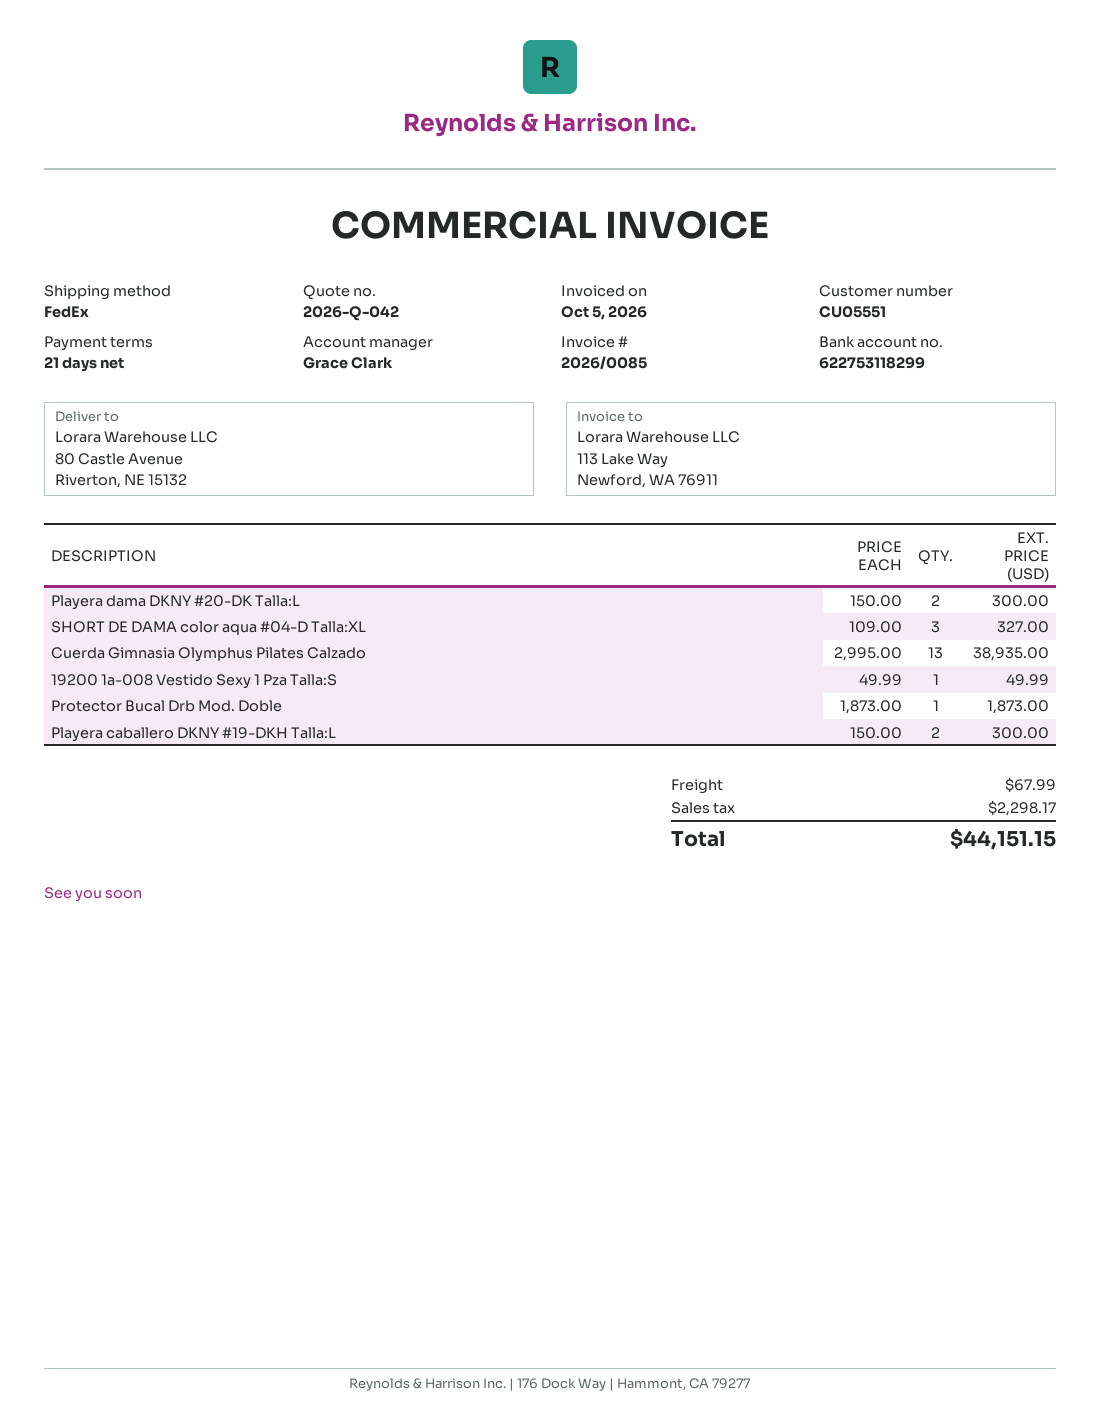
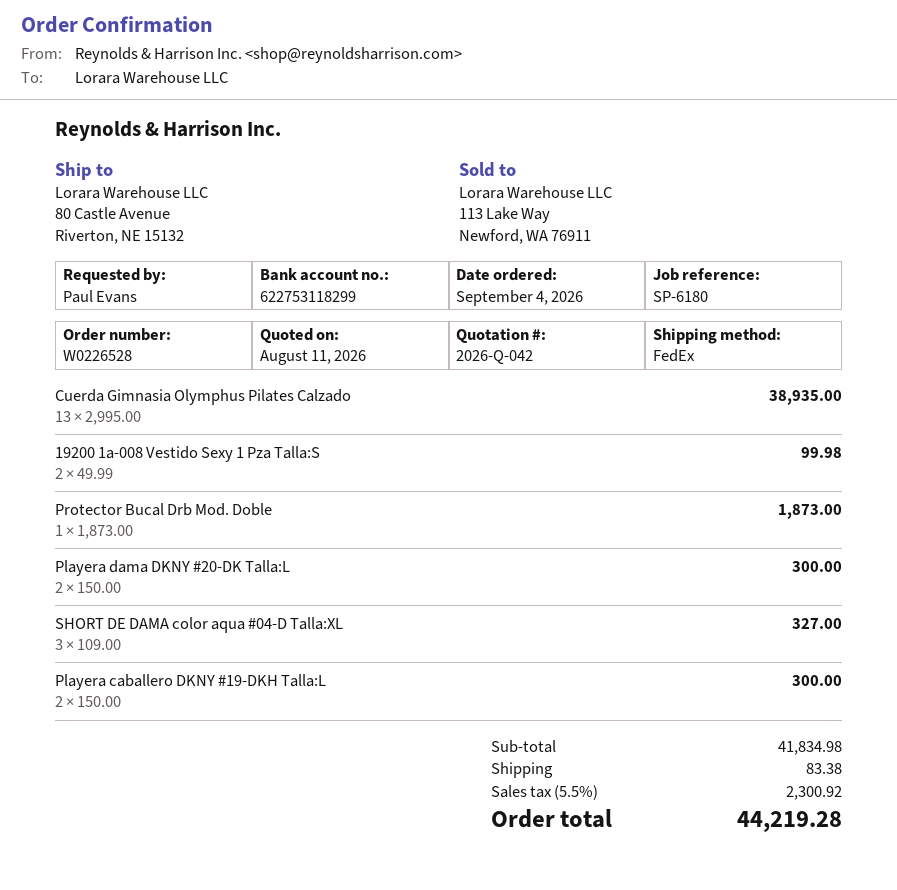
19200 1a-008 Vestido Sexy 1 Pza Talla:S: 1 x 49.99 = 49.99 -> 2 x 49.99 = 99.98
shipping: 67.99 -> 83.38
tax: 2298.17 -> 2300.92
total: 44151.15 -> 44219.28

